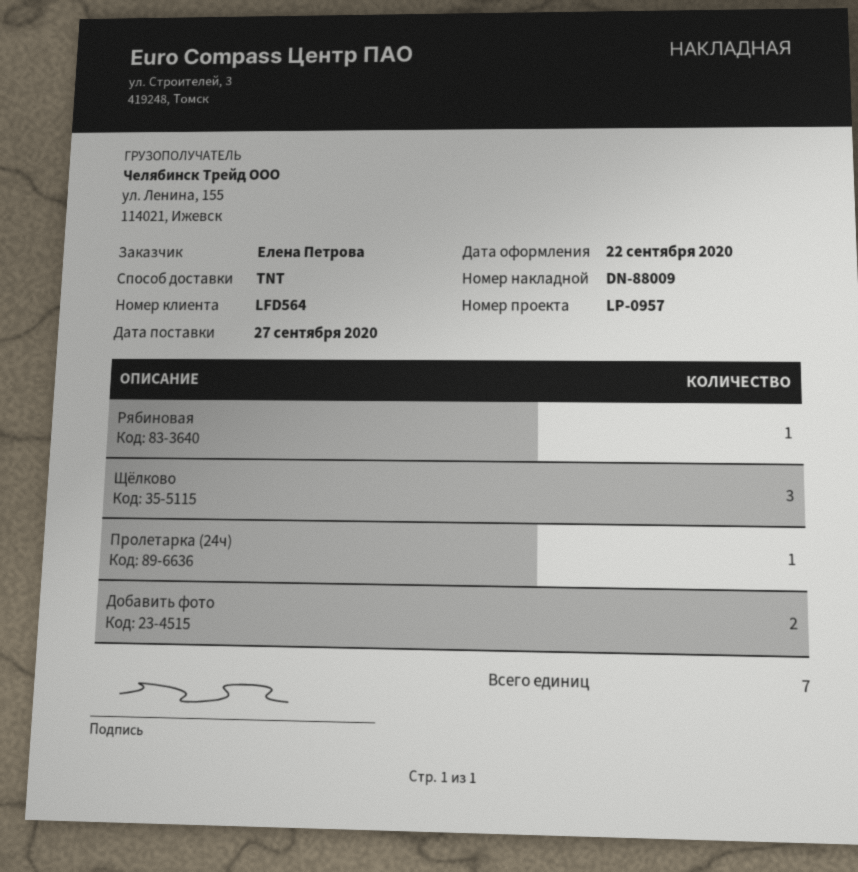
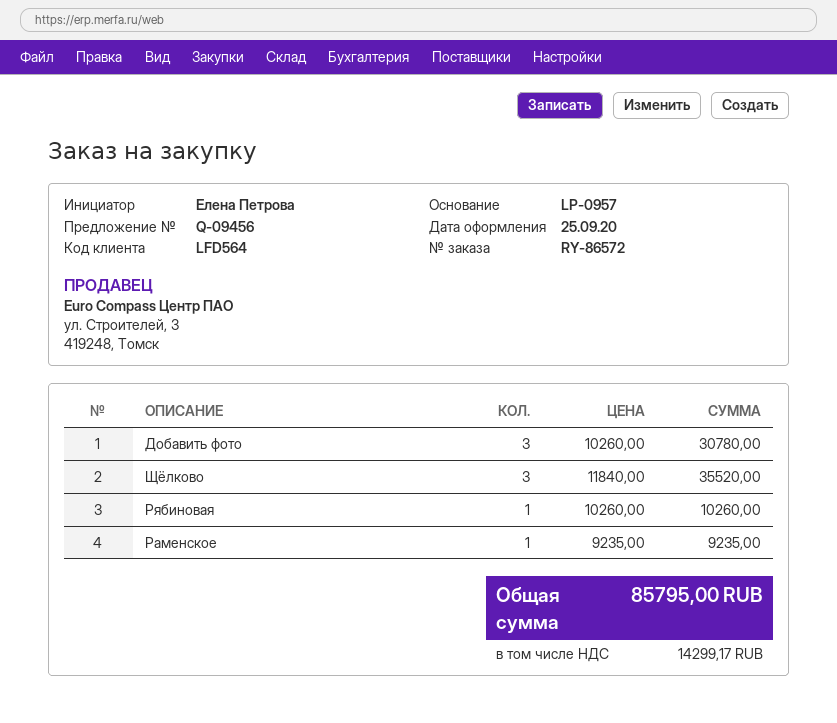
order date: 2020-09-22 -> 2020-09-25
Пролетарка (24ч): 1 -> none
Добавить фото: 2 -> 3
Раменское: none -> 1

